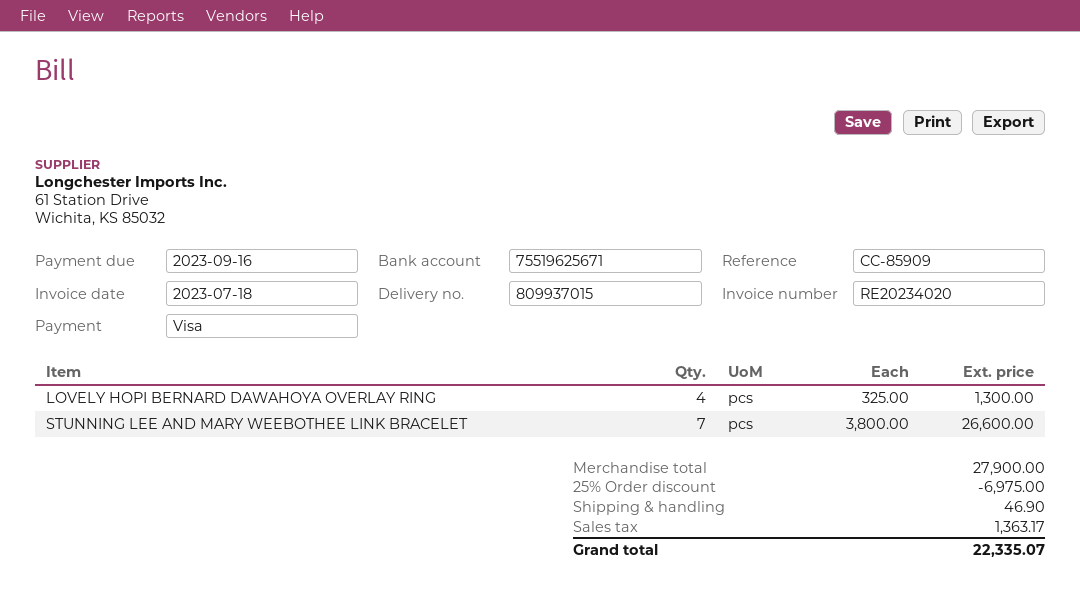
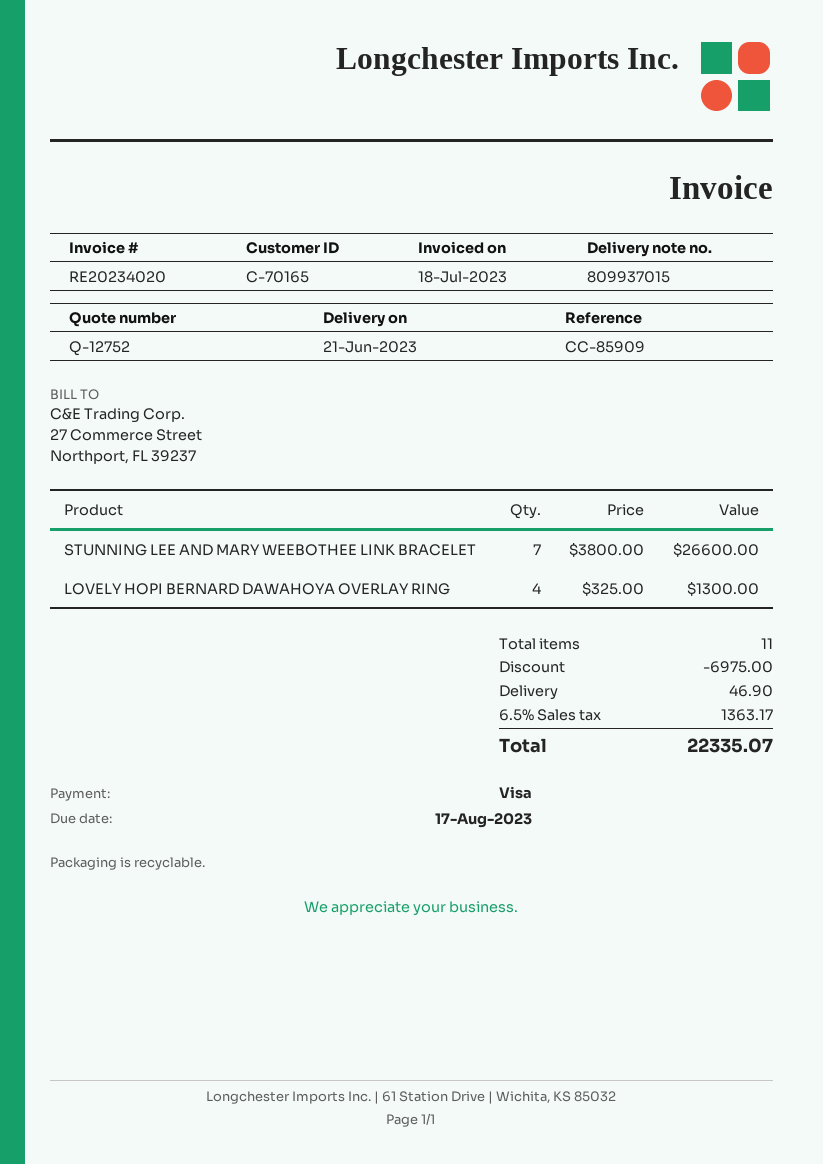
due date: 2023-09-16 -> 2023-08-17

